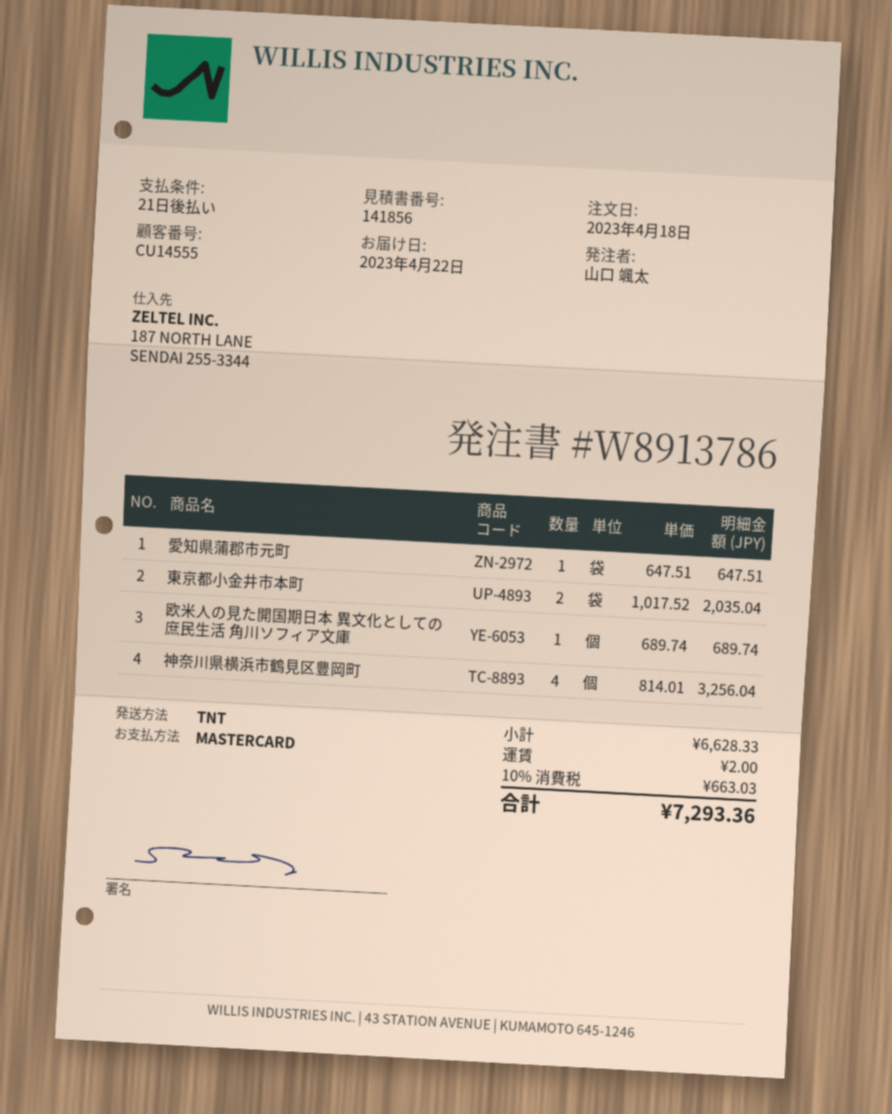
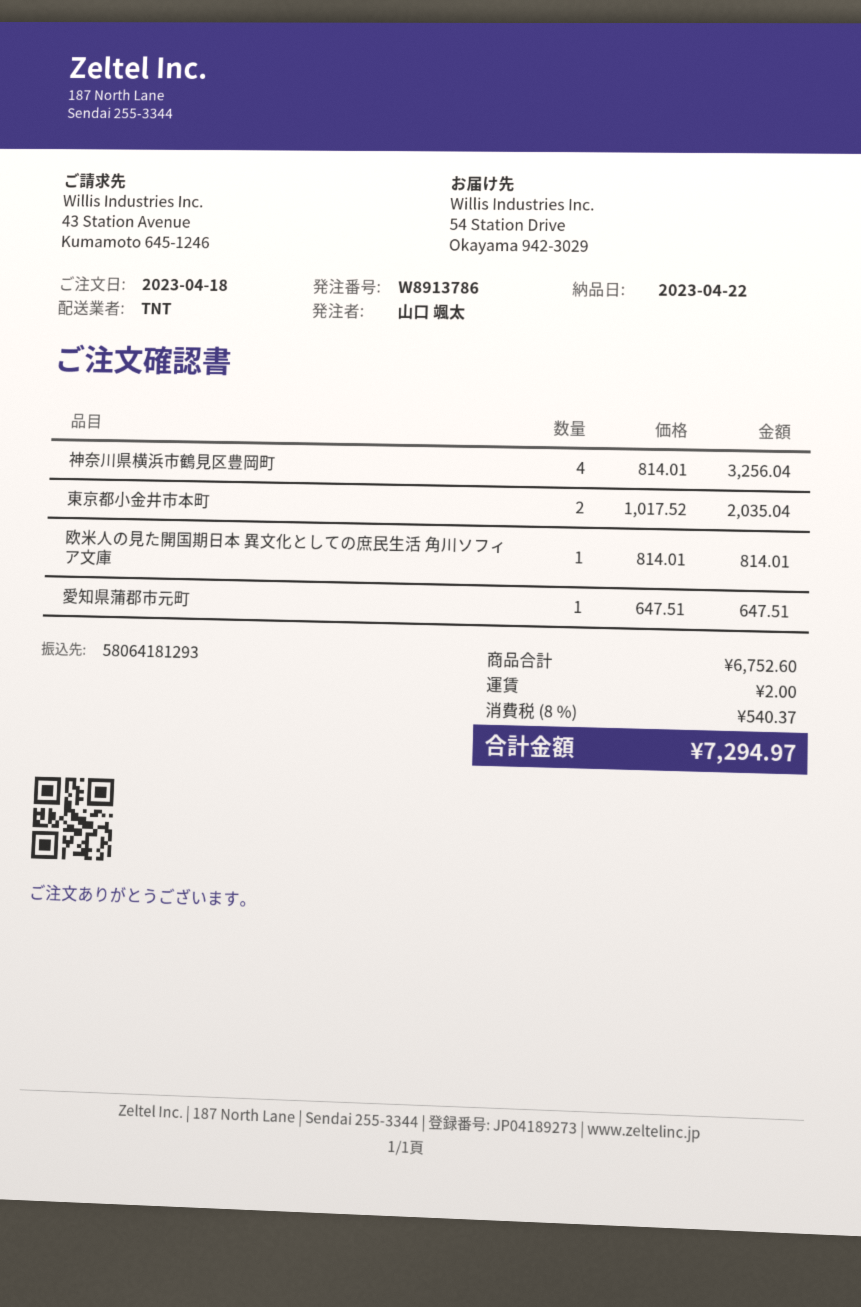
欧米人の見た開国期日本 異文化としての庶民生活 角川ソフィア文庫: 1 x 689.74 = 689.74 -> 1 x 814.01 = 814.01
subtotal: 6628.33 -> 6752.60
tax: 10% = 663.03 -> 8% = 540.37
total: 7293.36 -> 7294.97

